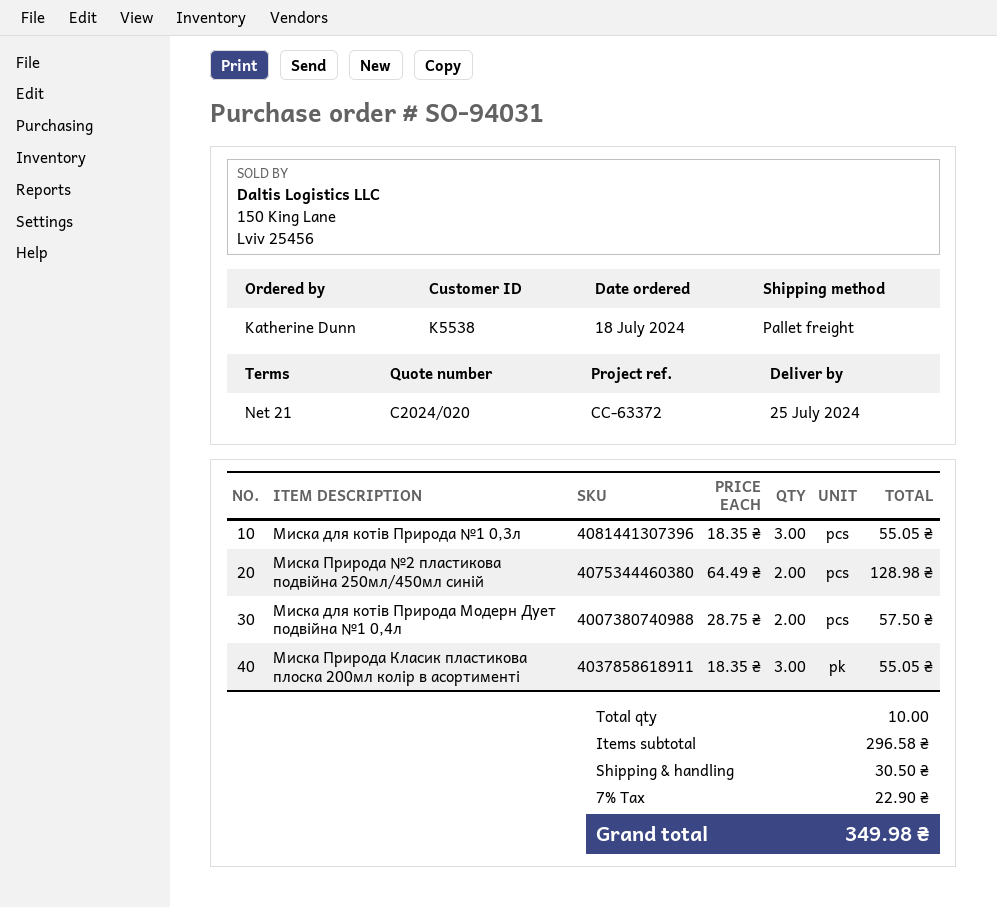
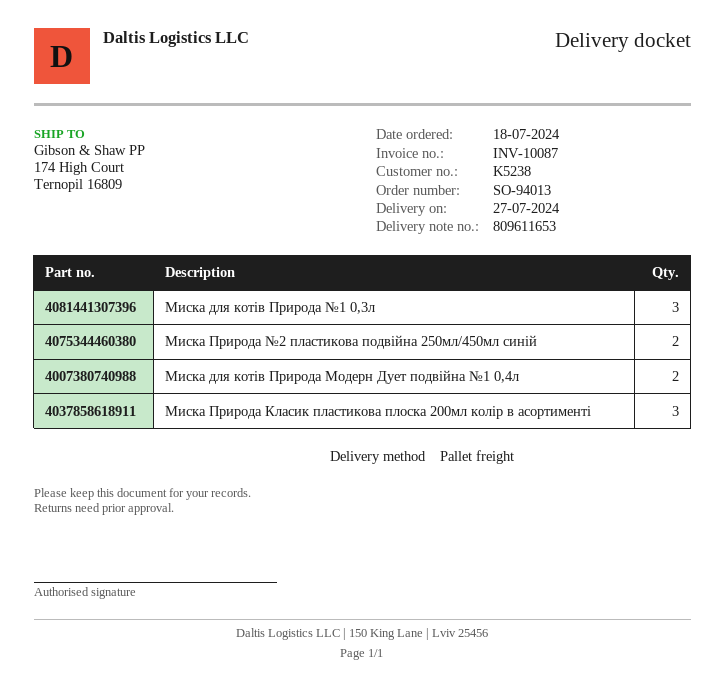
order number: SO-94031 -> SO-94013
delivery date: 2024-07-25 -> 2024-07-27
customer number: K5538 -> K5238

